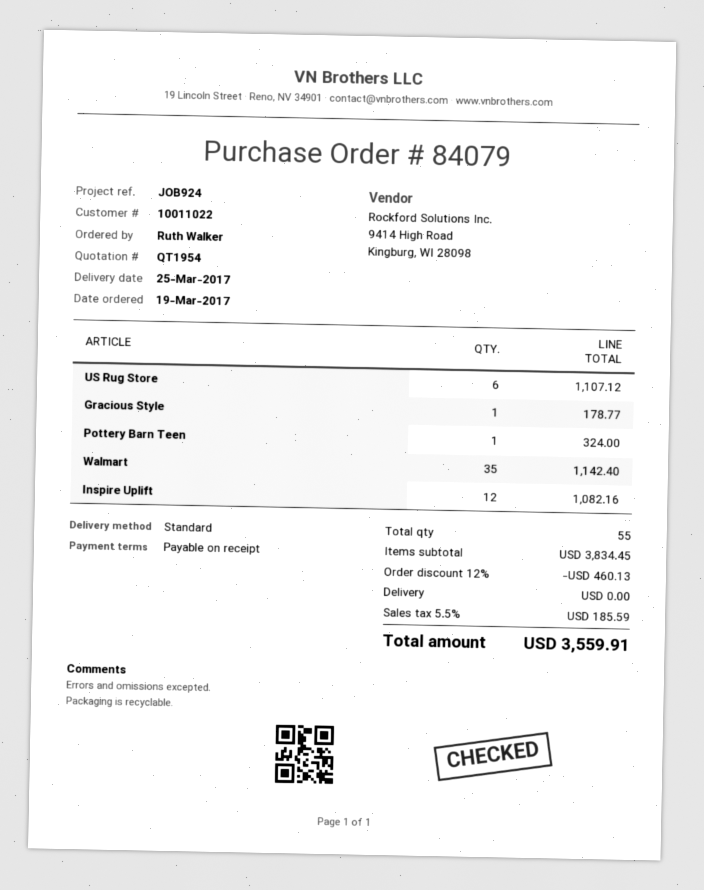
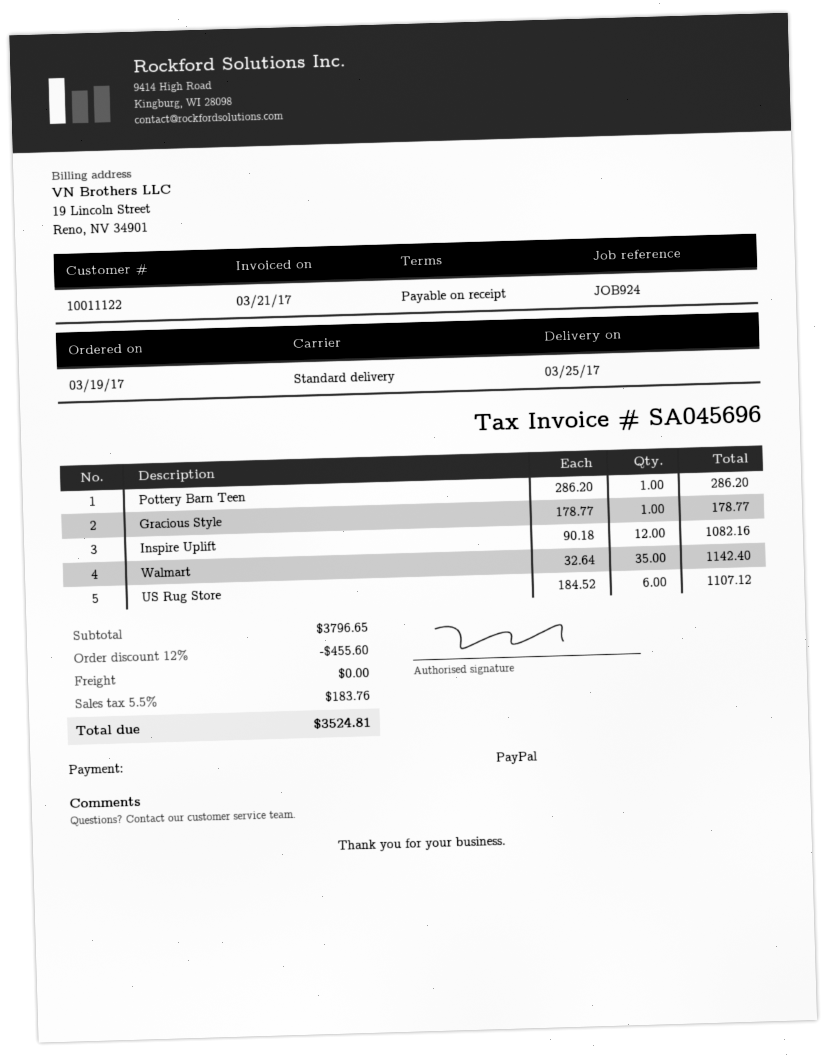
customer number: 10011022 -> 10011122
Pottery Barn Teen: 1 for 324.00 -> 1 for 286.20
subtotal: 3834.45 -> 3796.65
discount: 12% = 460.13 -> 12% = 455.60
tax: 5.5% = 185.59 -> 5.5% = 183.76
total: 3559.91 -> 3524.81

